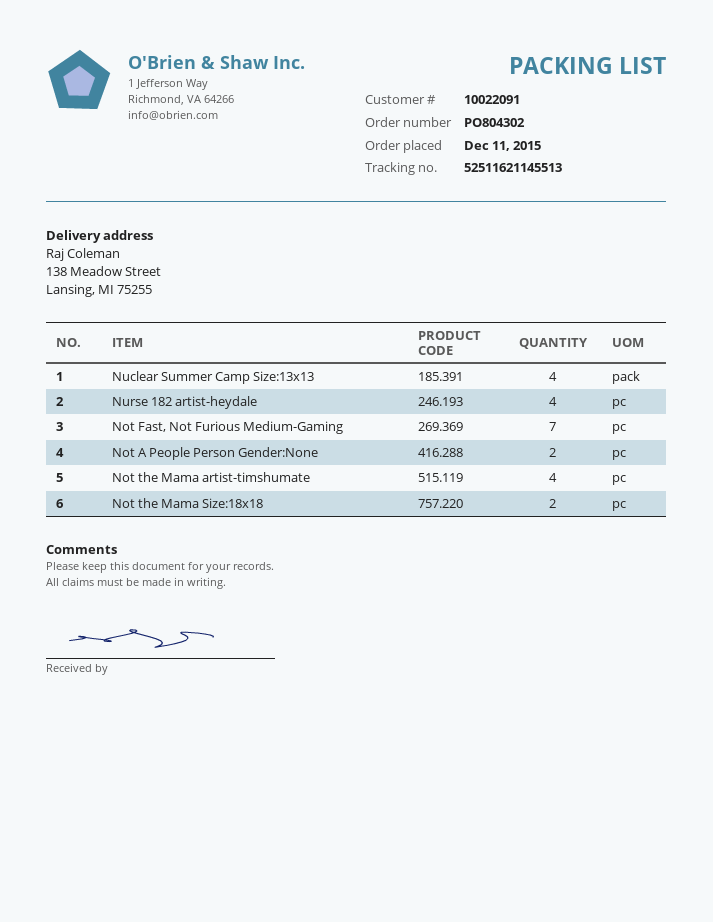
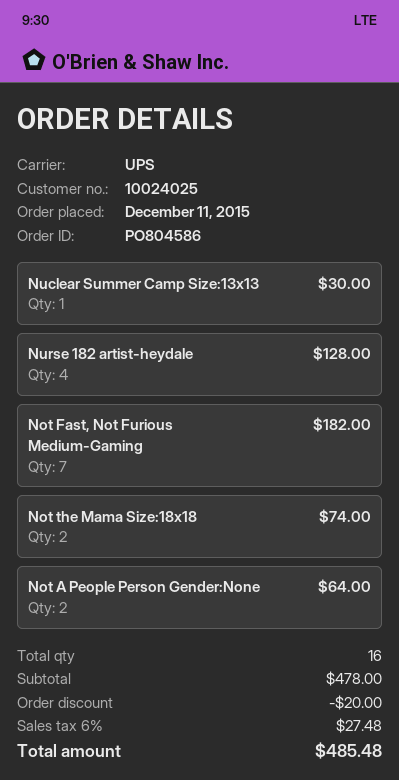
order number: PO804302 -> PO804586
customer number: 10022091 -> 10024025
Nuclear Summer Camp Size:13x13: 4 -> 1
Not the Mama artist-timshumate: 4 -> none

